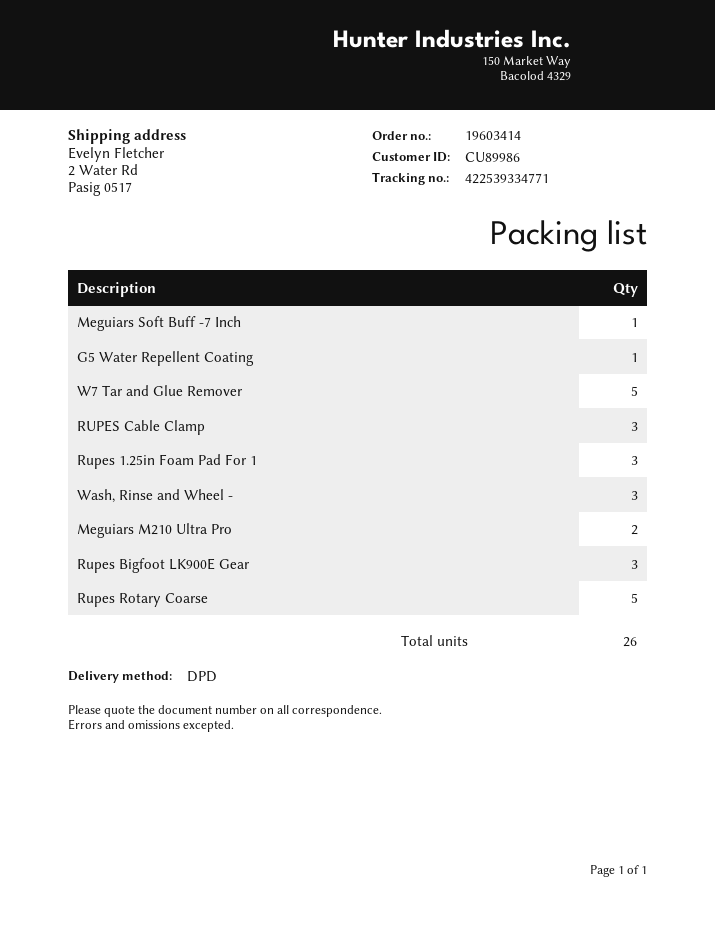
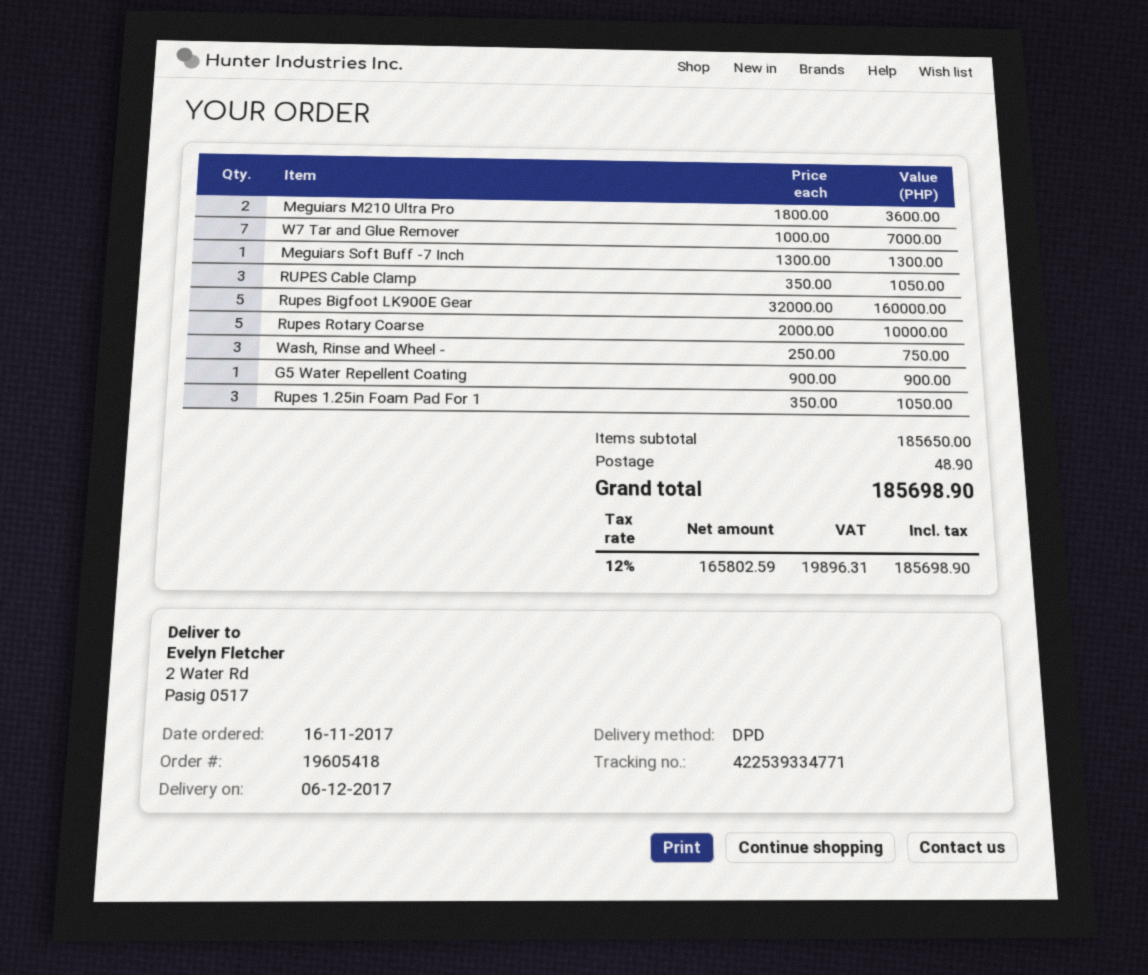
order number: 19603414 -> 19605418
W7 Tar and Glue Remover: 5 -> 7
Rupes Bigfoot LK900E Gear: 3 -> 5

